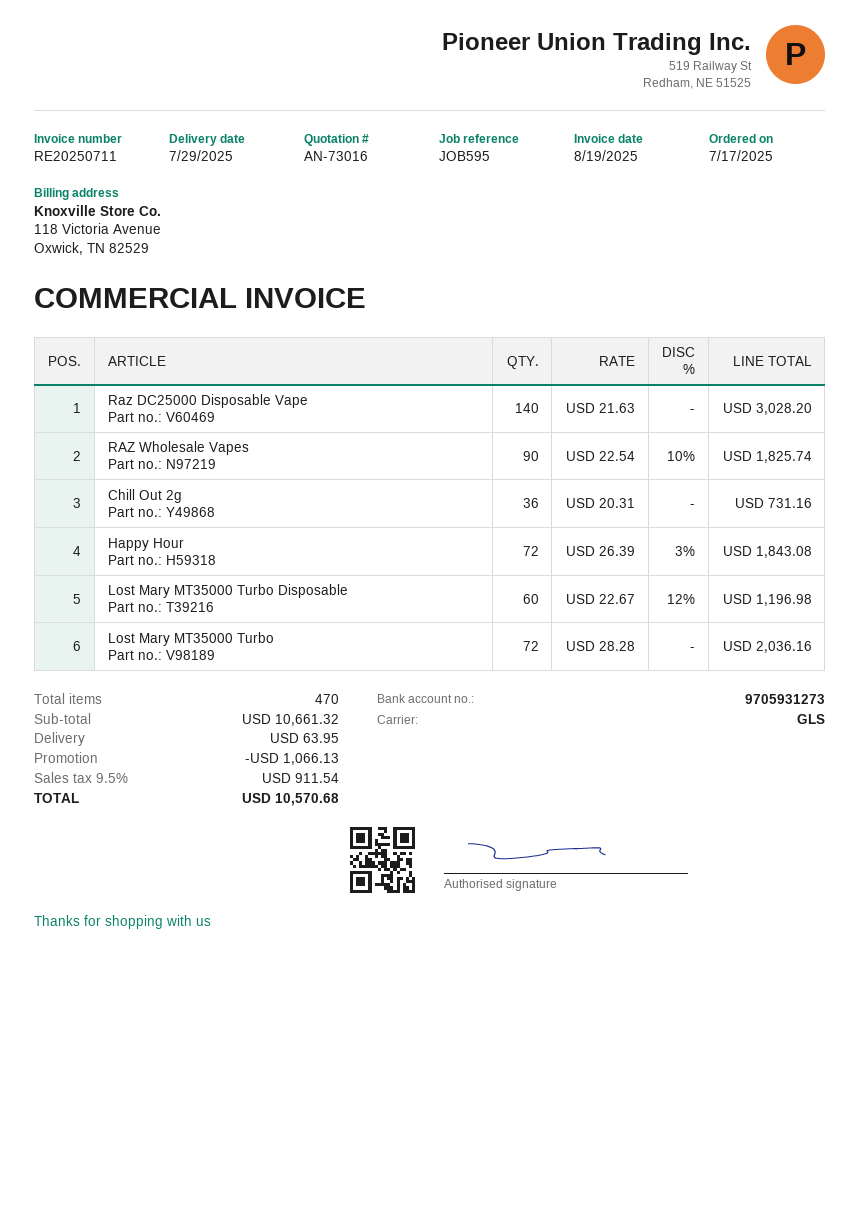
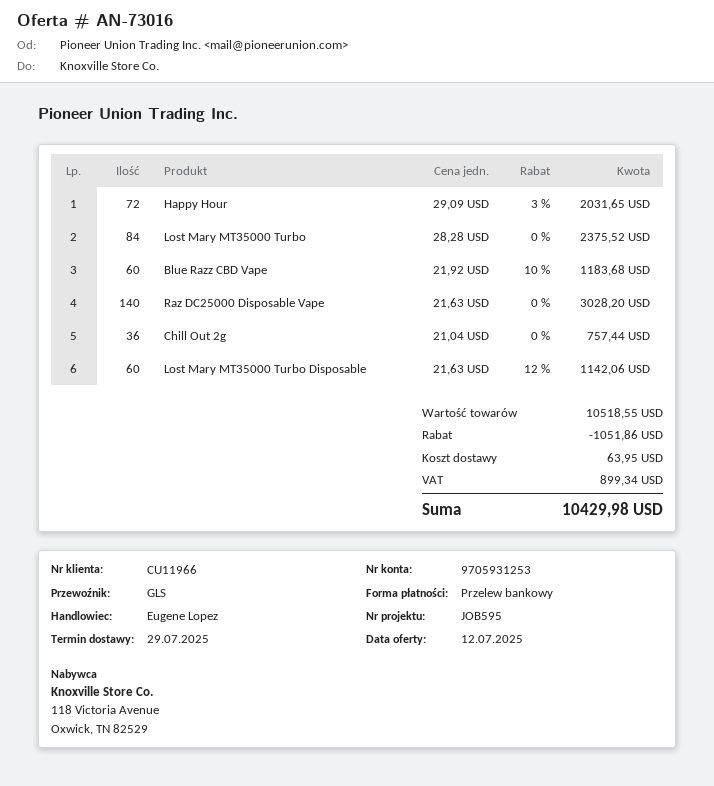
bank account: 9705931273 -> 9705931253
RAZ Wholesale Vapes: 90 x 22.54 - 10% = 1825.74 -> none
Chill Out 2g: 36 x 20.31 = 731.16 -> 36 x 21.04 = 757.44
Happy Hour: 72 x 26.39 - 3% = 1843.08 -> 72 x 29.09 - 3% = 2031.65
Lost Mary MT35000 Turbo Disposable: 60 x 22.67 - 12% = 1196.98 -> 60 x 21.63 - 12% = 1142.06
Lost Mary MT35000 Turbo: 72 x 28.28 = 2036.16 -> 84 x 28.28 = 2375.52
Blue Razz CBD Vape: none -> 60 x 21.92 - 10% = 1183.68
subtotal: 10661.32 -> 10518.55
discount: 1066.13 -> 1051.86
tax: 911.54 -> 899.34
total: 10570.68 -> 10429.98

